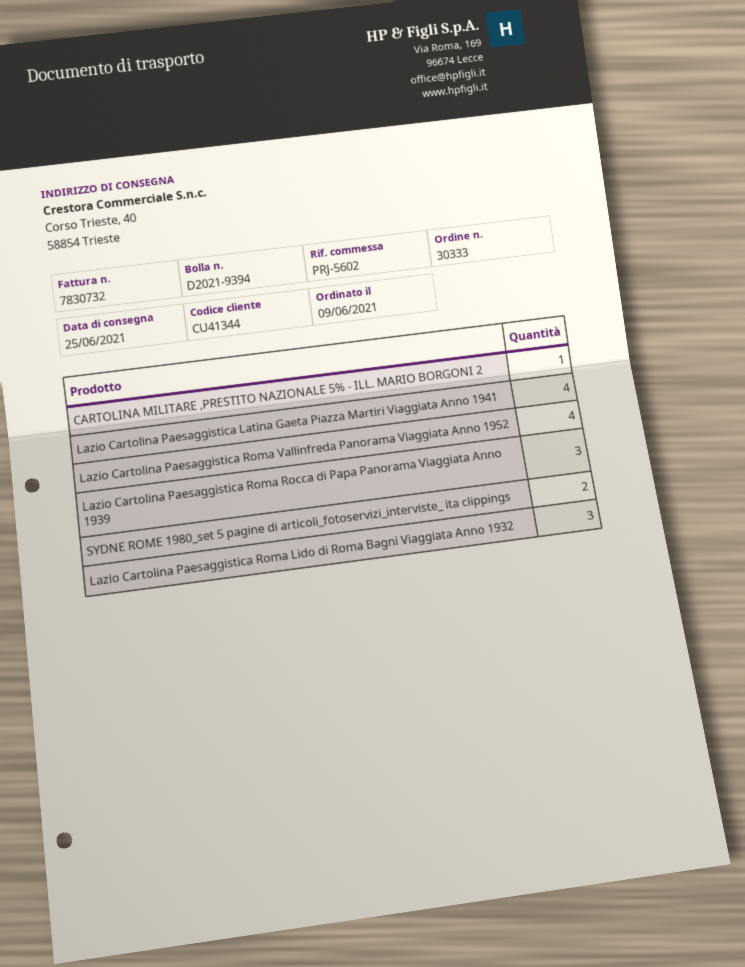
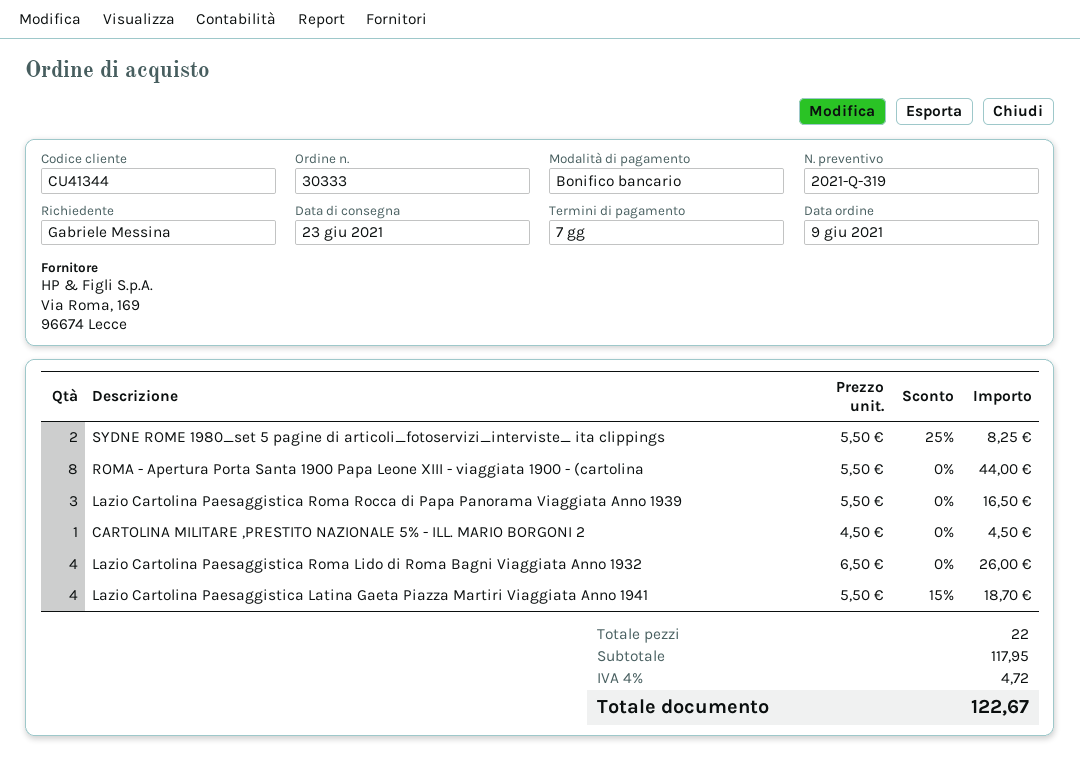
delivery date: 2021-06-25 -> 2021-06-23
Lazio Cartolina Paesaggistica Roma Vallinfreda Panorama Viaggiata Anno 1952: 4 -> none
Lazio Cartolina Paesaggistica Roma Lido di Roma Bagni Viaggiata Anno 1932: 3 -> 4
ROMA - Apertura Porta Santa 1900 Papa Leone XIII - viaggiata 1900 - (cartolina: none -> 8

